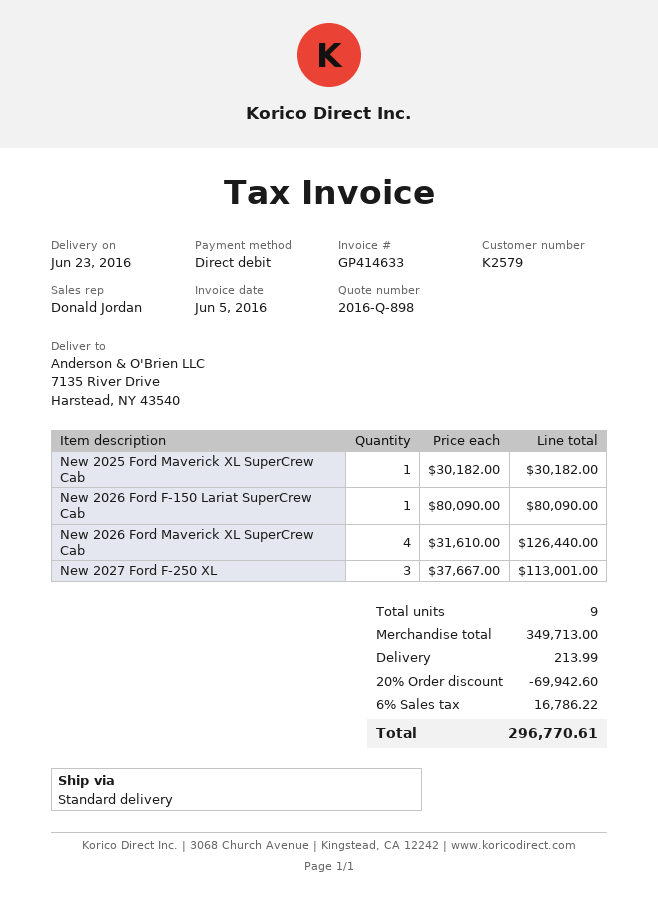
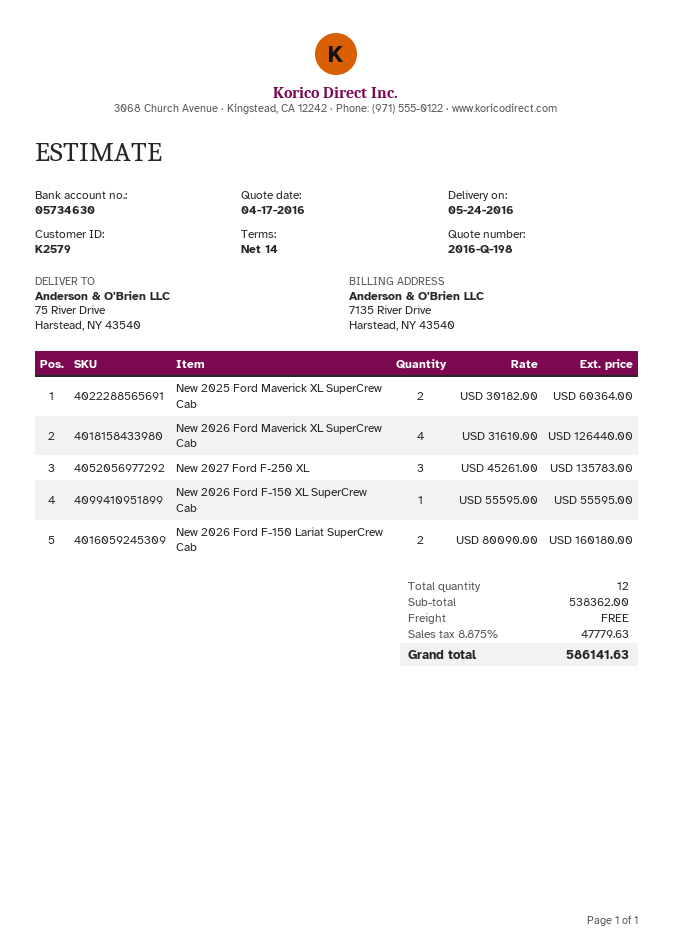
quote number: 2016-Q-898 -> 2016-Q-198
delivery date: 2016-06-23 -> 2016-05-24
ship to: 7135 River Drive, Harstead, NY 43540 -> 75 River Drive, Harstead, NY 43540
New 2025 Ford Maverick XL SuperCrew Cab: 1 x 30182.00 = 30182.00 -> 2 x 30182.00 = 60364.00
New 2026 Ford F-150 Lariat SuperCrew Cab: 1 x 80090.00 = 80090.00 -> 2 x 80090.00 = 160180.00
New 2027 Ford F-250 XL: 3 x 37667.00 = 113001.00 -> 3 x 45261.00 = 135783.00
New 2026 Ford F-150 XL SuperCrew Cab: none -> 1 x 55595.00 = 55595.00
total quantity: 9 -> 12
subtotal: 349713.00 -> 538362.00
discount: 20% = 69942.60 -> none
shipping: 213.99 -> 0.00
tax: 6% = 16786.22 -> 8.875% = 47779.63
total: 296770.61 -> 586141.63

